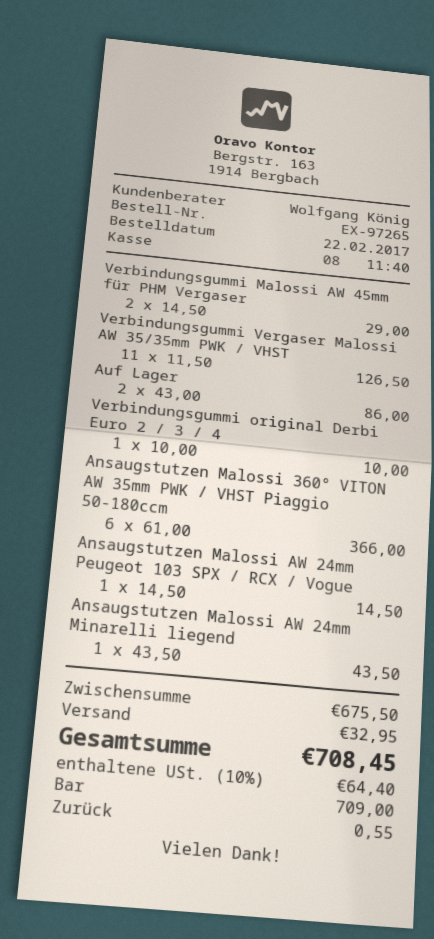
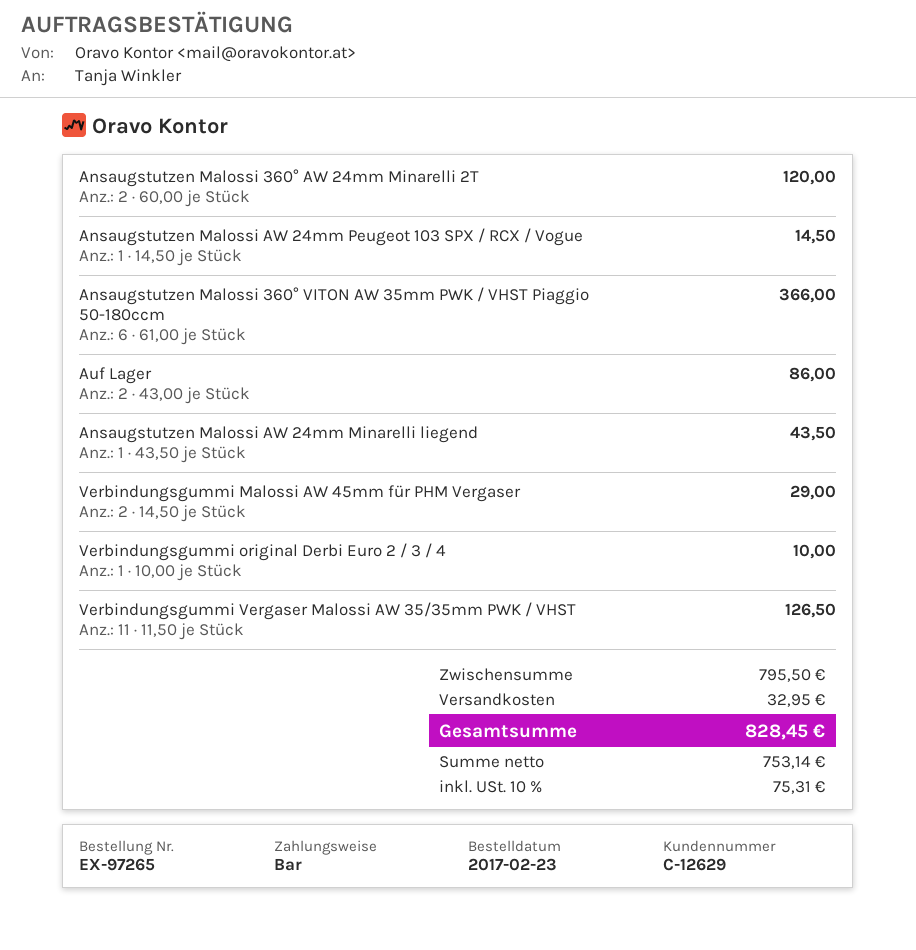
order date: 2017-02-22 -> 2017-02-23
Ansaugstutzen Malossi 360° AW 24mm Minarelli 2T: none -> 2 x 60.00 = 120.00
subtotal: 675.50 -> 795.50
tax: 10% = 64.40 -> 10% = 75.31
total: 708.45 -> 828.45

